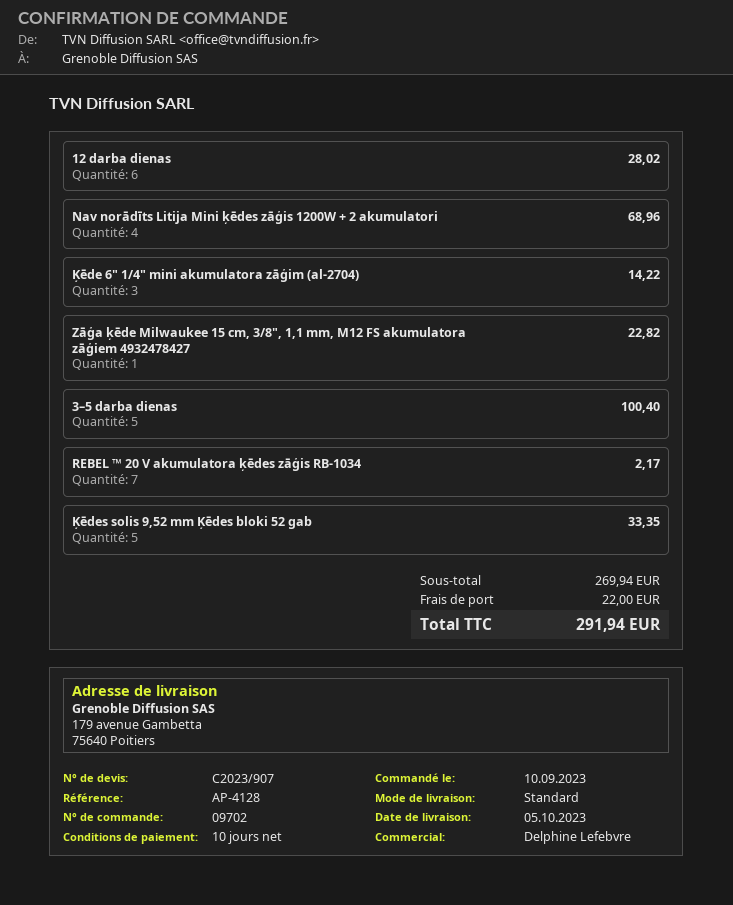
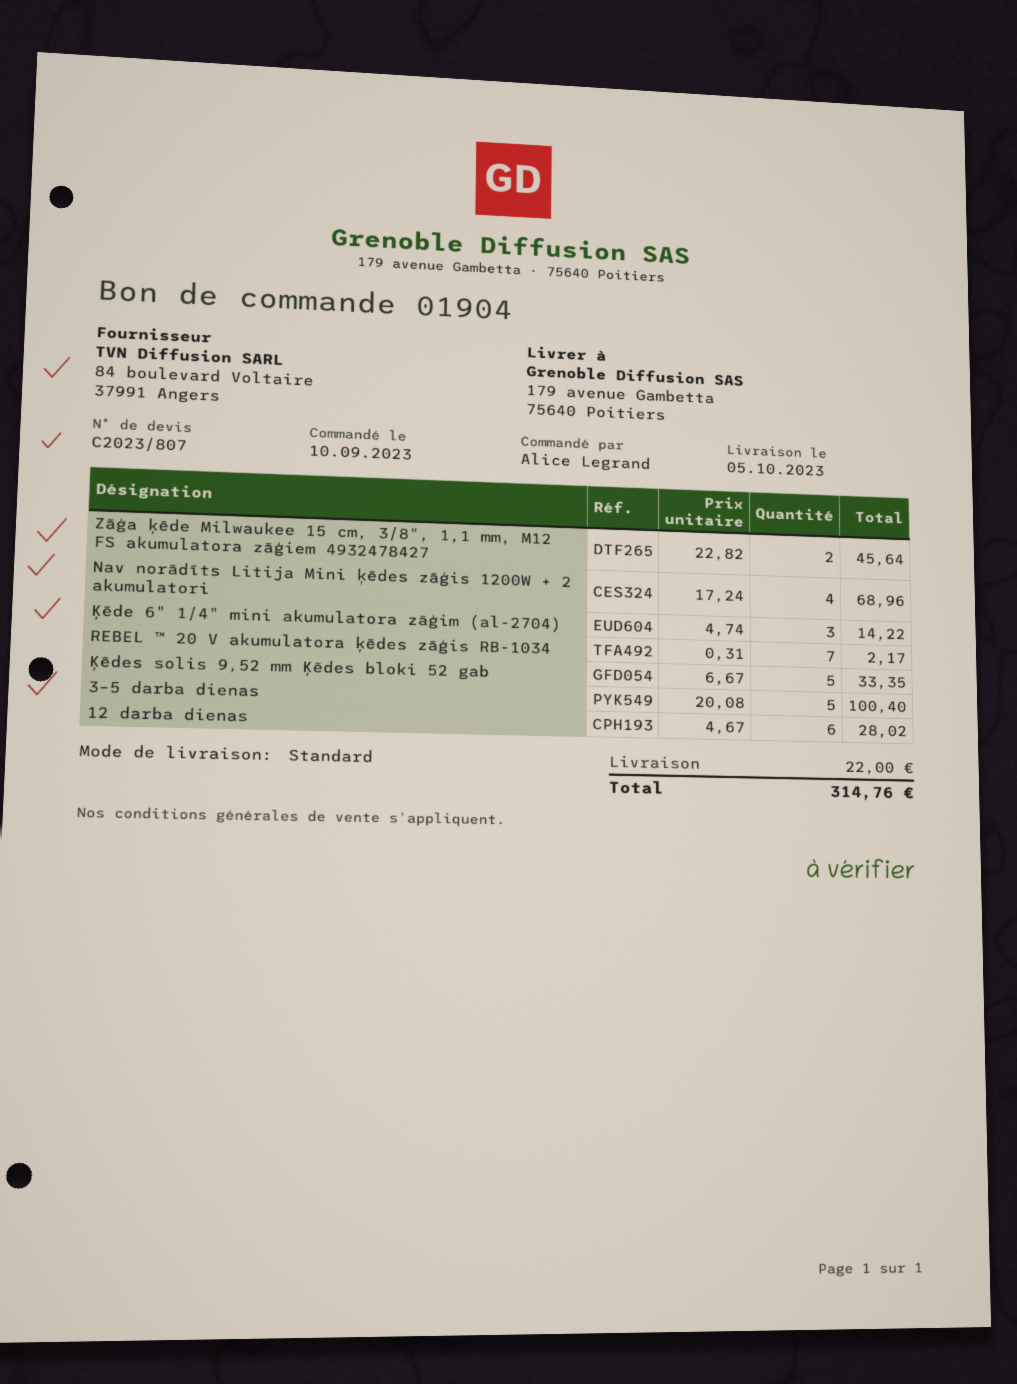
quote number: C2023/907 -> C2023/807
order number: 09702 -> 01904
Zāģa ķēde Milwaukee 15 cm, 3/8", 1,1 mm, M12 FS akumulatora zāģiem 4932478427: 1 for 22.82 -> 2 for 45.64
total: 291.94 -> 314.76

